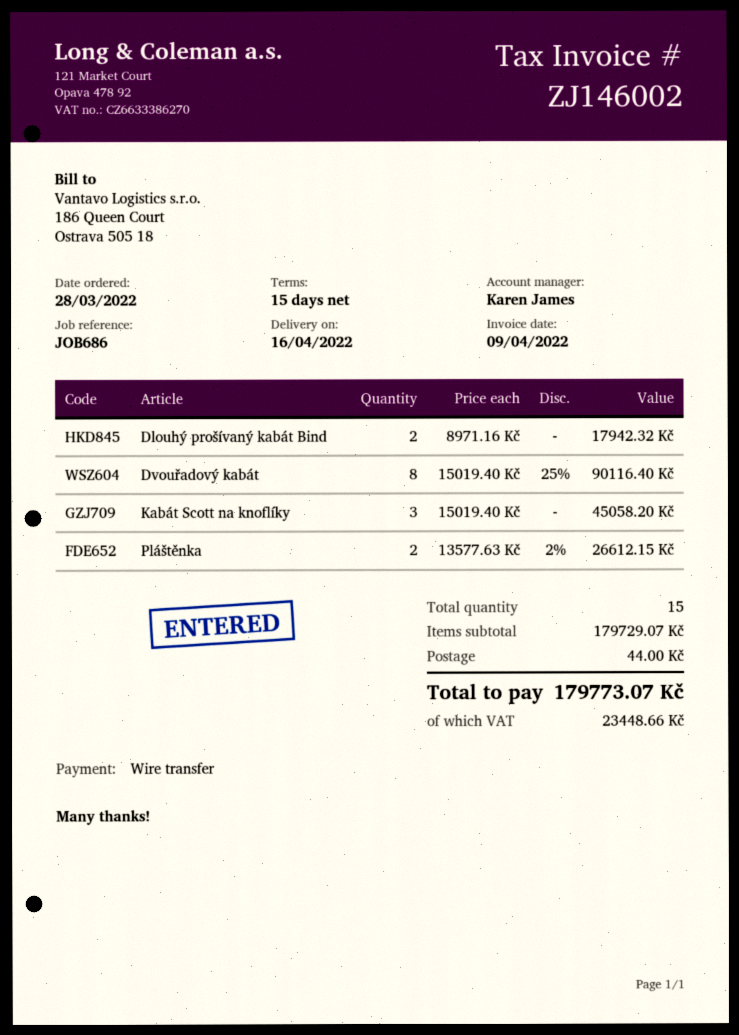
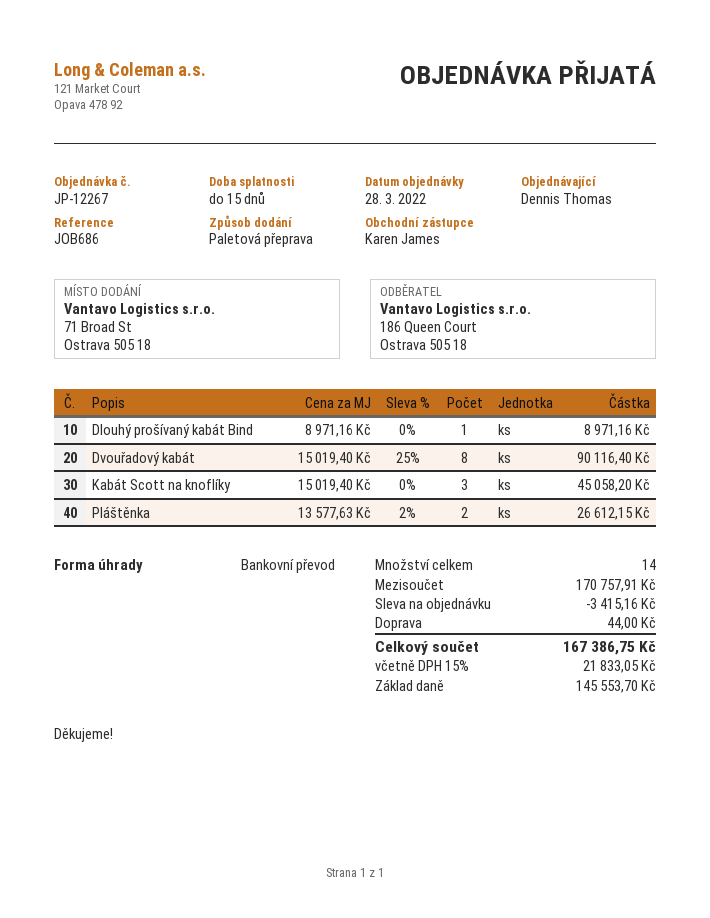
Dlouhý prošívaný kabát Bind: 2 x 8971.16 = 17942.32 -> 1 x 8971.16 = 8971.16
total quantity: 15 -> 14
subtotal: 179729.07 -> 170757.91
discount: none -> 3415.16
tax: 23448.66 -> 21833.05
total: 179773.07 -> 167386.75

